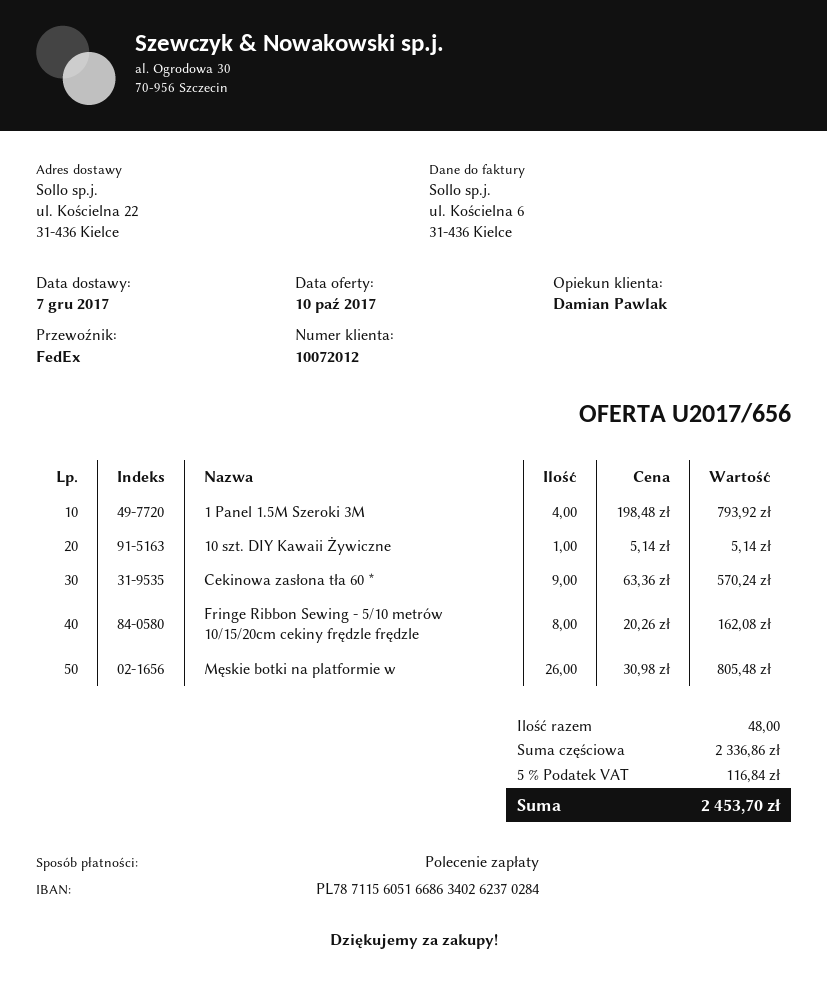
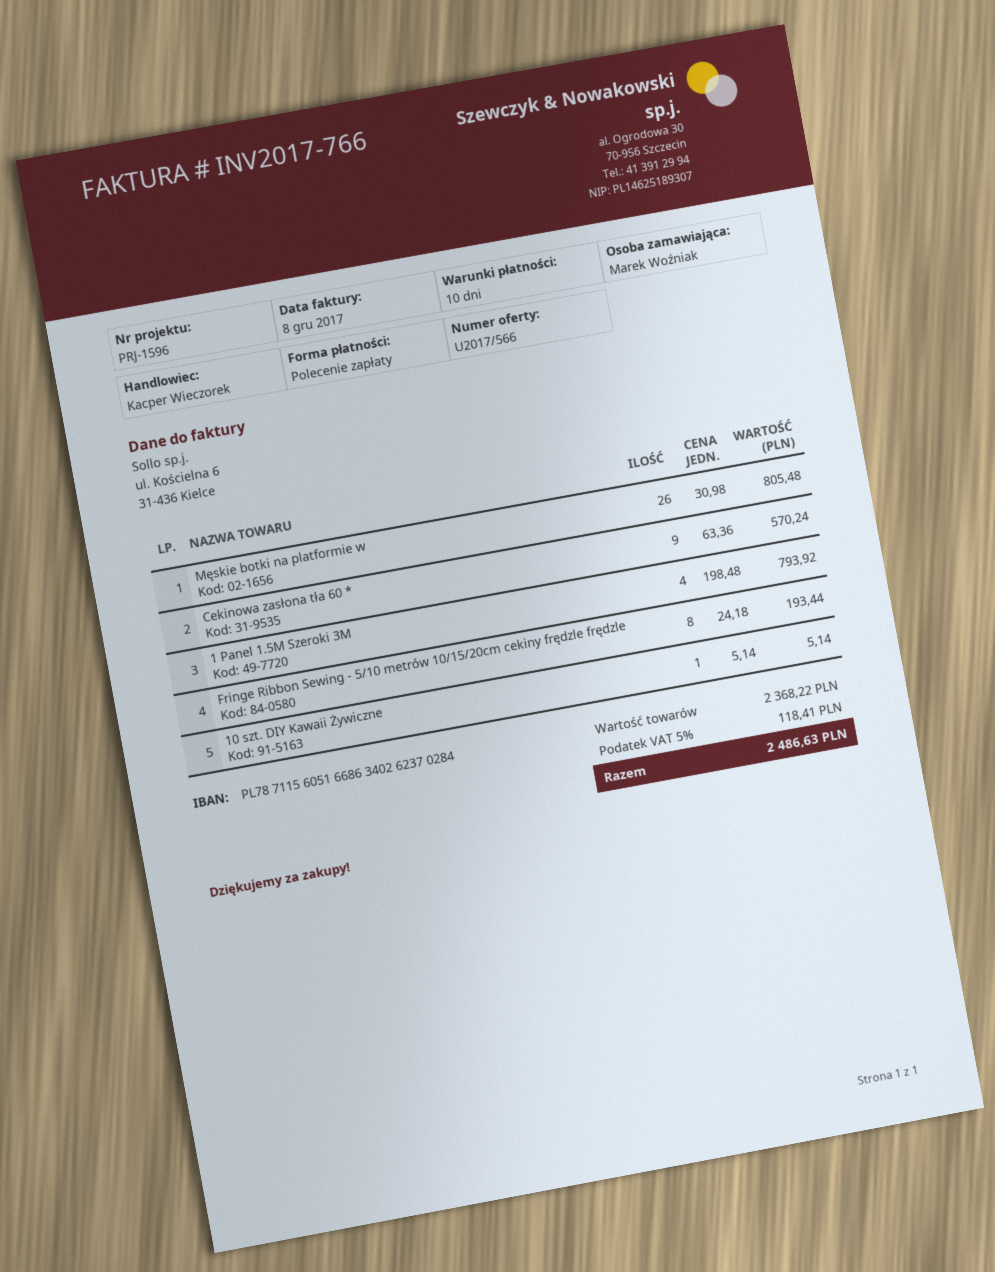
quote number: U2017/656 -> U2017/566
sales rep: Damian Pawlak -> Kacper Wieczorek
Fringe Ribbon Sewing - 5/10 metrów 10/15/20cm cekiny frędzle frędzle: 8 x 20.26 = 162.08 -> 8 x 24.18 = 193.44
subtotal: 2336.86 -> 2368.22
tax: 5% = 116.84 -> 5% = 118.41
total: 2453.70 -> 2486.63

